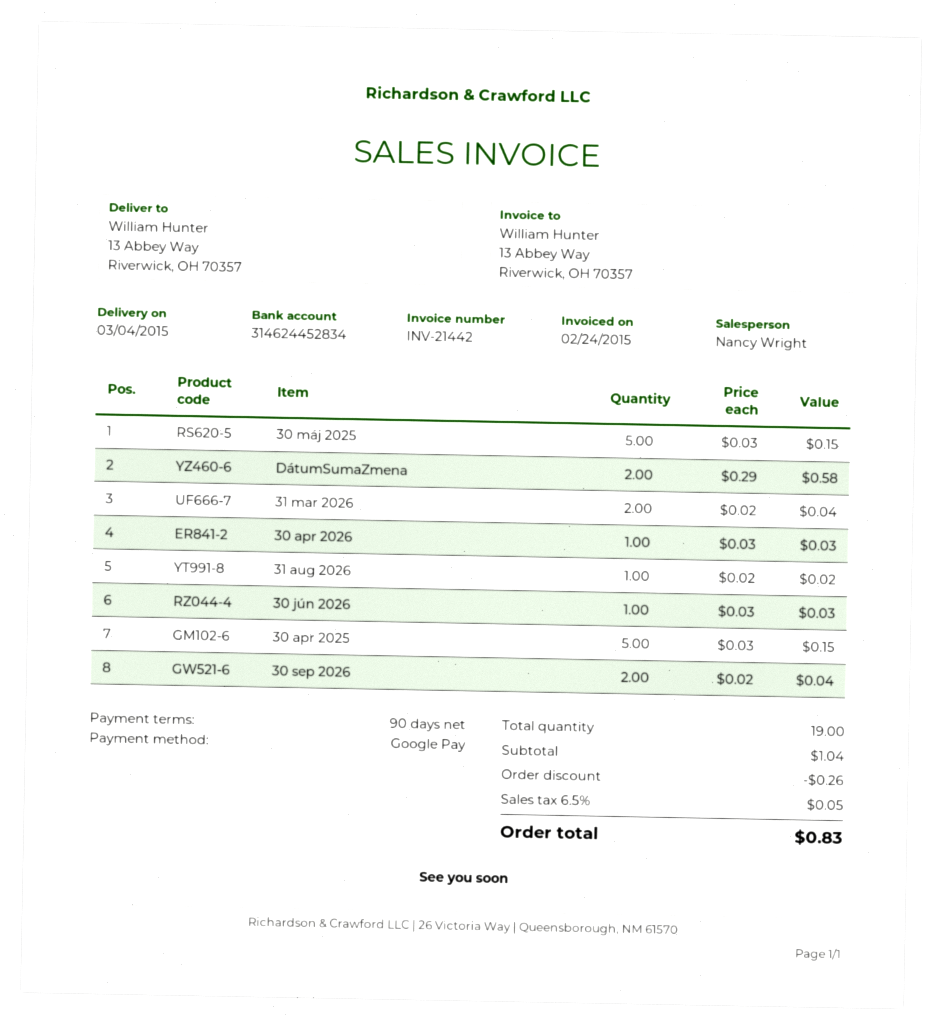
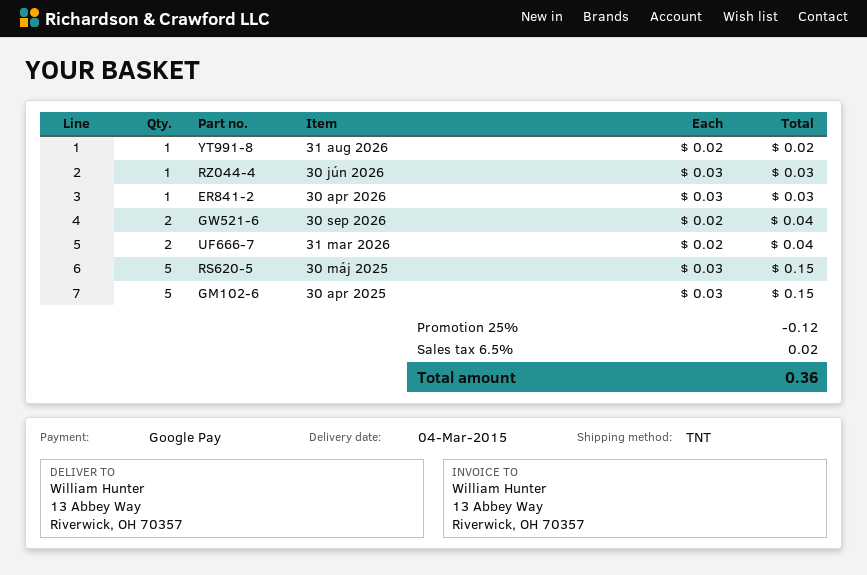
DátumSumaZmena: 2 x 0.29 = 0.58 -> none
discount: 0.26 -> 0.12
tax: 6.5% = 0.05 -> 6.5% = 0.02
total: 0.83 -> 0.36

